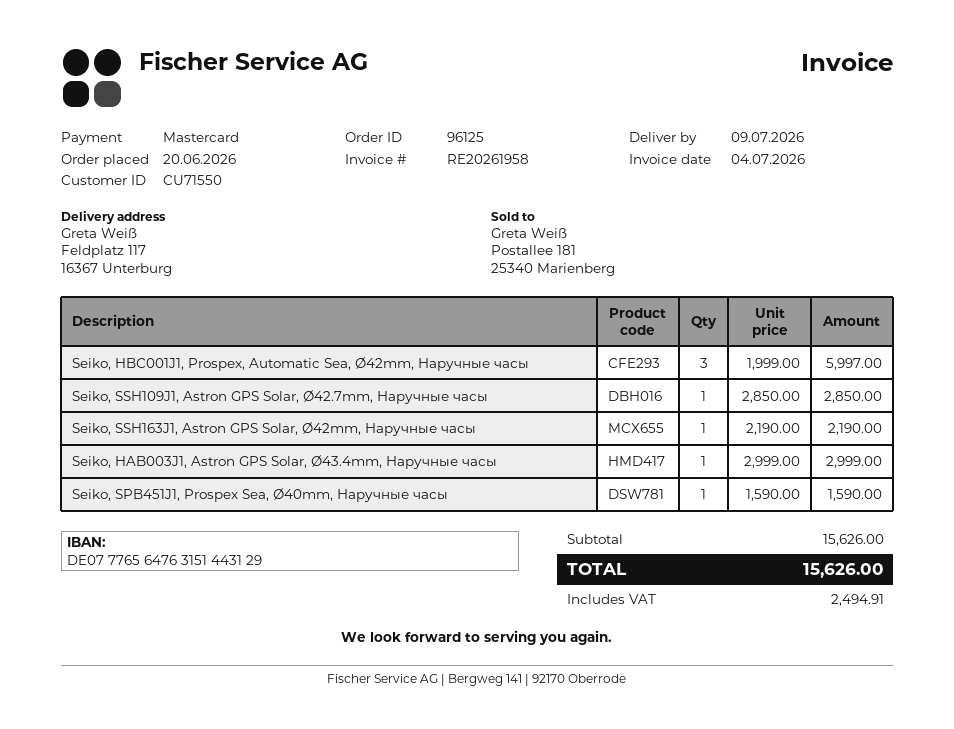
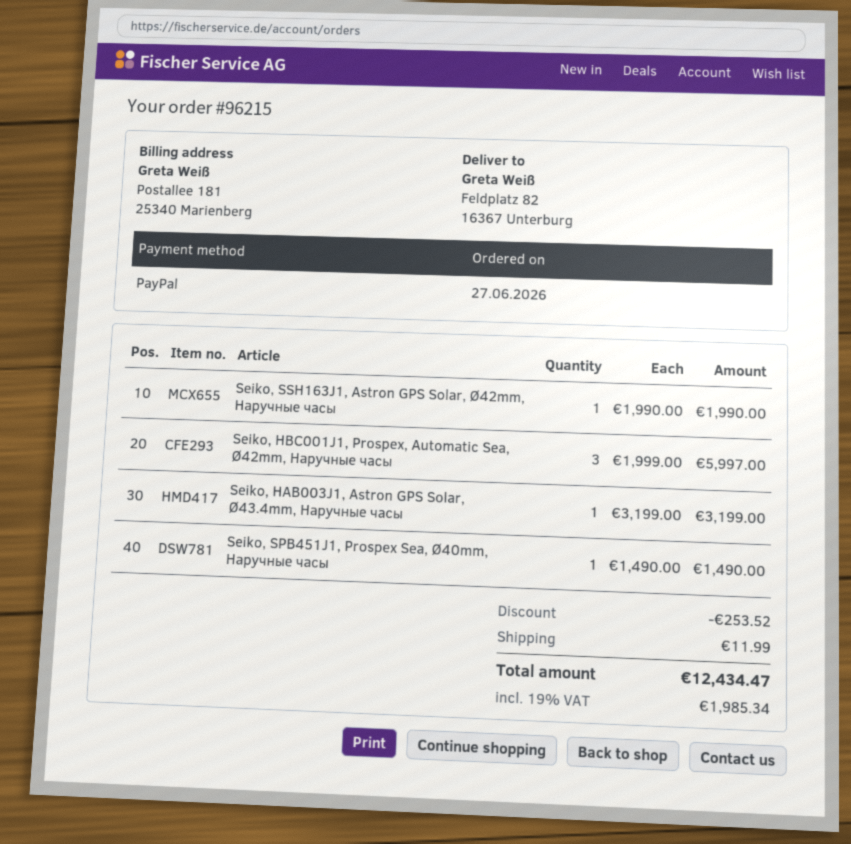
order number: 96125 -> 96215
order date: 2026-06-20 -> 2026-06-27
payment method: Mastercard -> PayPal
ship to: Feldplatz 117, 16367 Unterburg -> Feldplatz 82, 16367 Unterburg
Seiko, SSH109J1, Astron GPS Solar, Ø42.7mm, Наручные часы: 1 x 2850.00 = 2850.00 -> none
Seiko, SSH163J1, Astron GPS Solar, Ø42mm, Наручные часы: 1 x 2190.00 = 2190.00 -> 1 x 1990.00 = 1990.00
Seiko, HAB003J1, Astron GPS Solar, Ø43.4mm, Наручные часы: 1 x 2999.00 = 2999.00 -> 1 x 3199.00 = 3199.00
Seiko, SPB451J1, Prospex Sea, Ø40mm, Наручные часы: 1 x 1590.00 = 1590.00 -> 1 x 1490.00 = 1490.00
discount: none -> 253.52
shipping: none -> 11.99
tax: 2494.91 -> 1985.34
total: 15626.00 -> 12434.47

